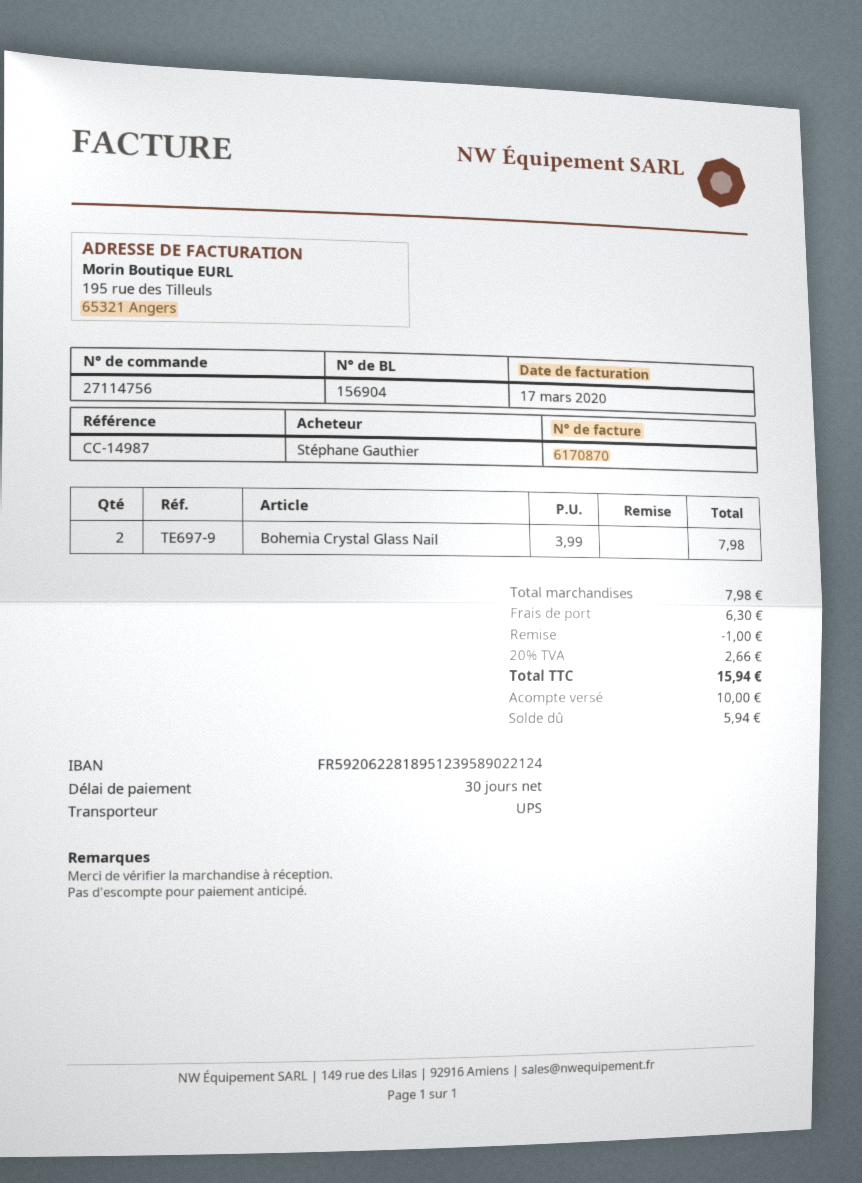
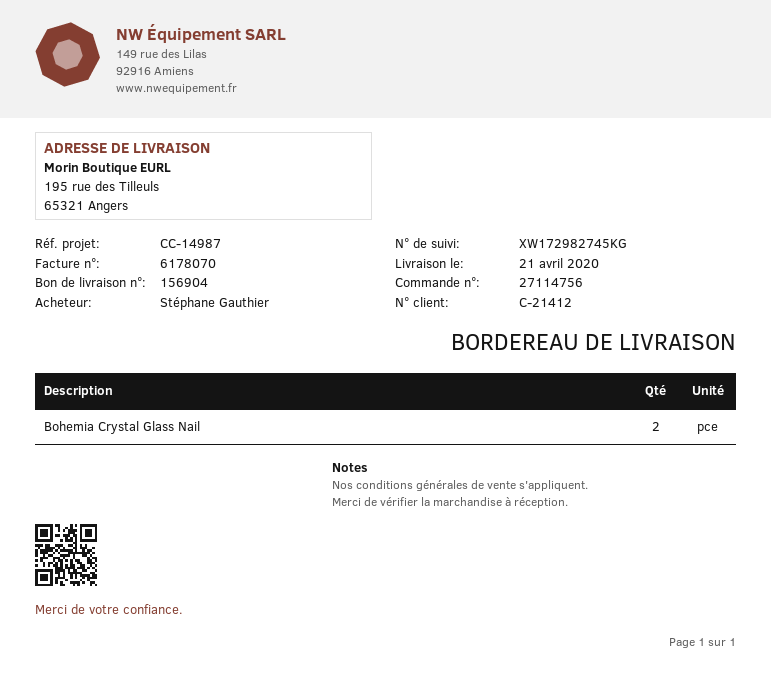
invoice number: 6170870 -> 6178070

